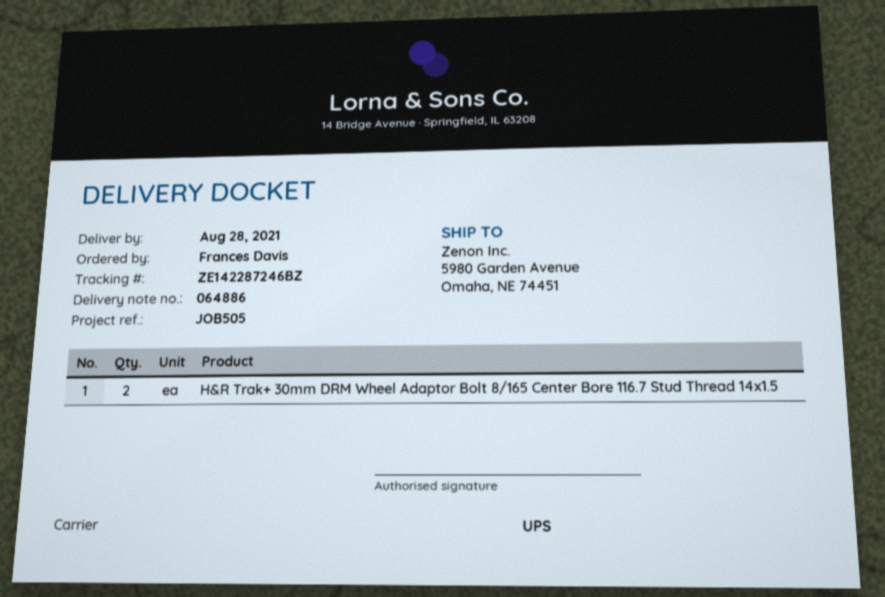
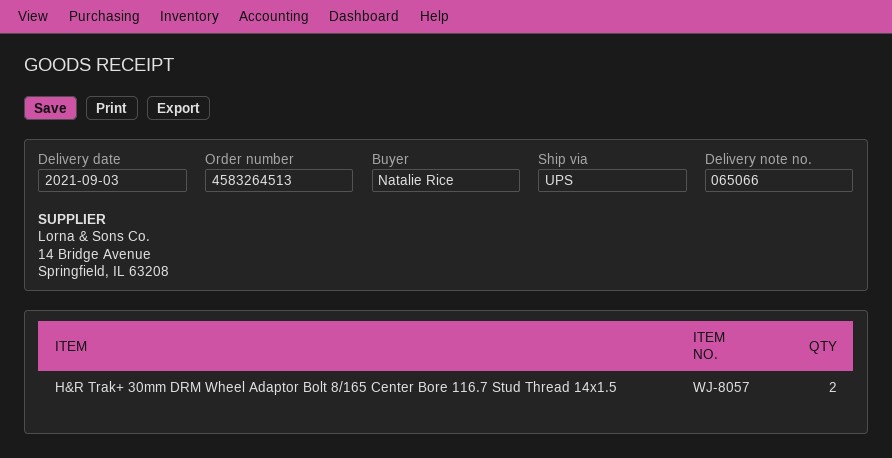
delivery note number: 064886 -> 065066
delivery date: 2021-08-28 -> 2021-09-03
ordered by: Frances Davis -> Natalie Rice

